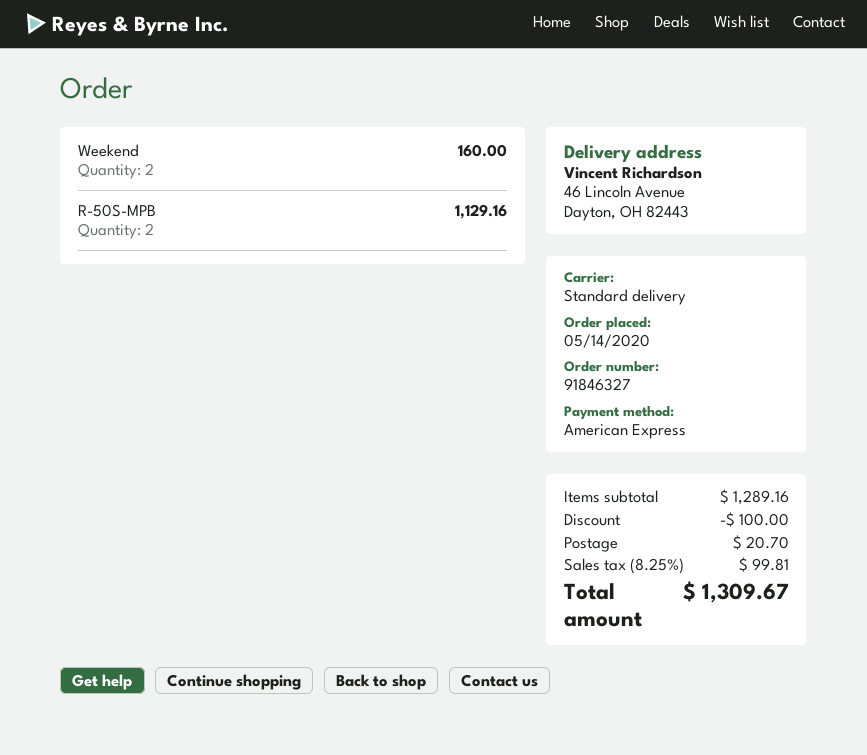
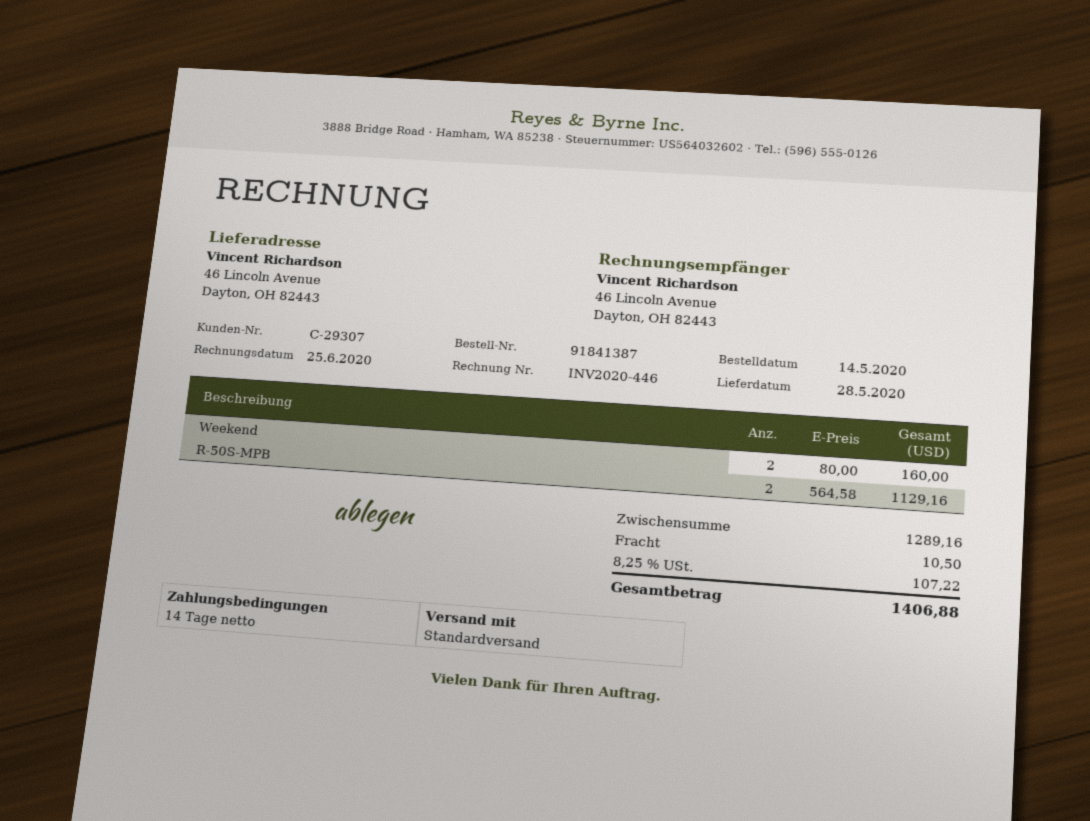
order number: 91846327 -> 91841387
discount: 100.00 -> none
shipping: 20.70 -> 10.50
tax: 8.25% = 99.81 -> 8.25% = 107.22
total: 1309.67 -> 1406.88

